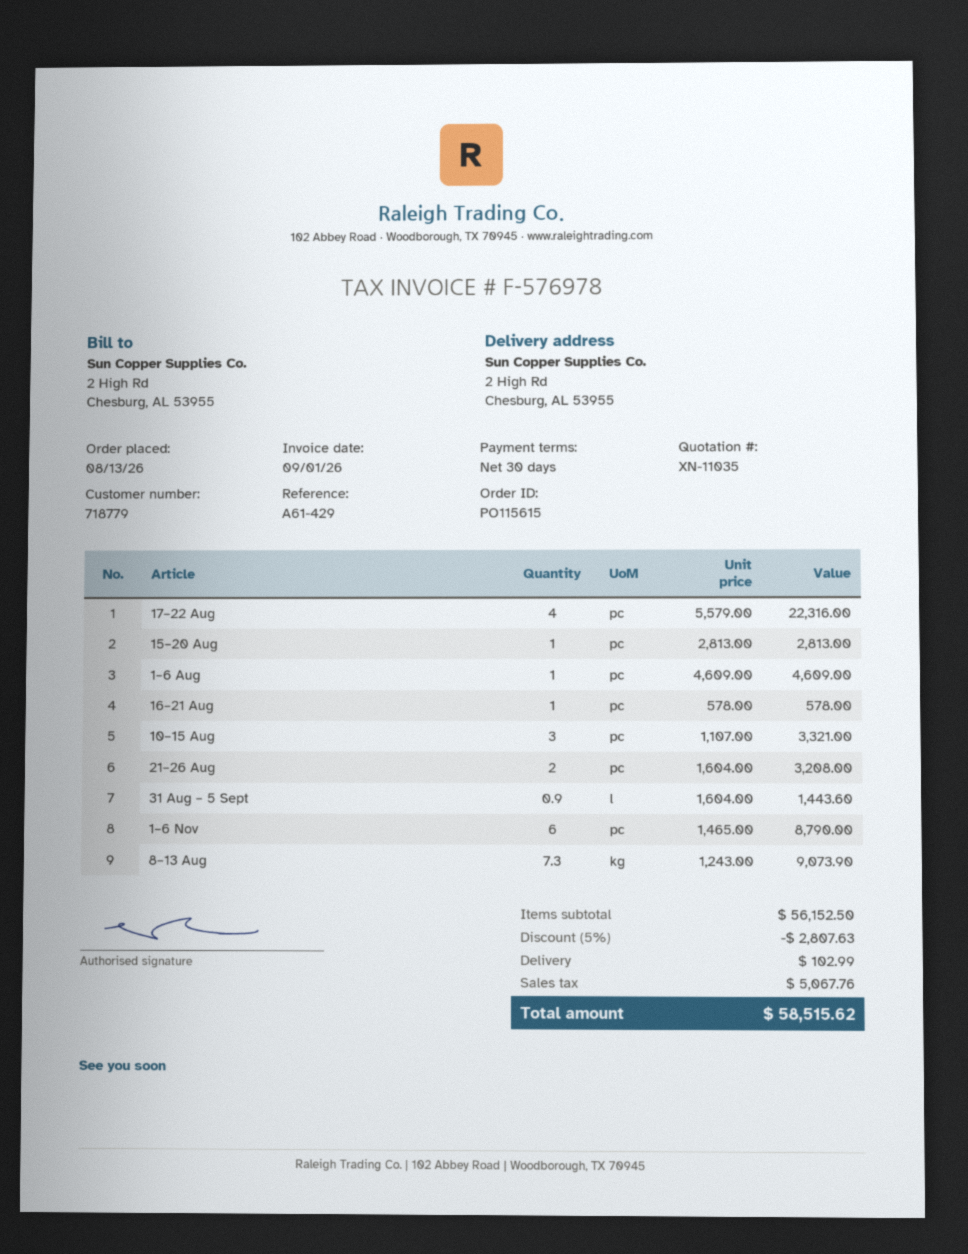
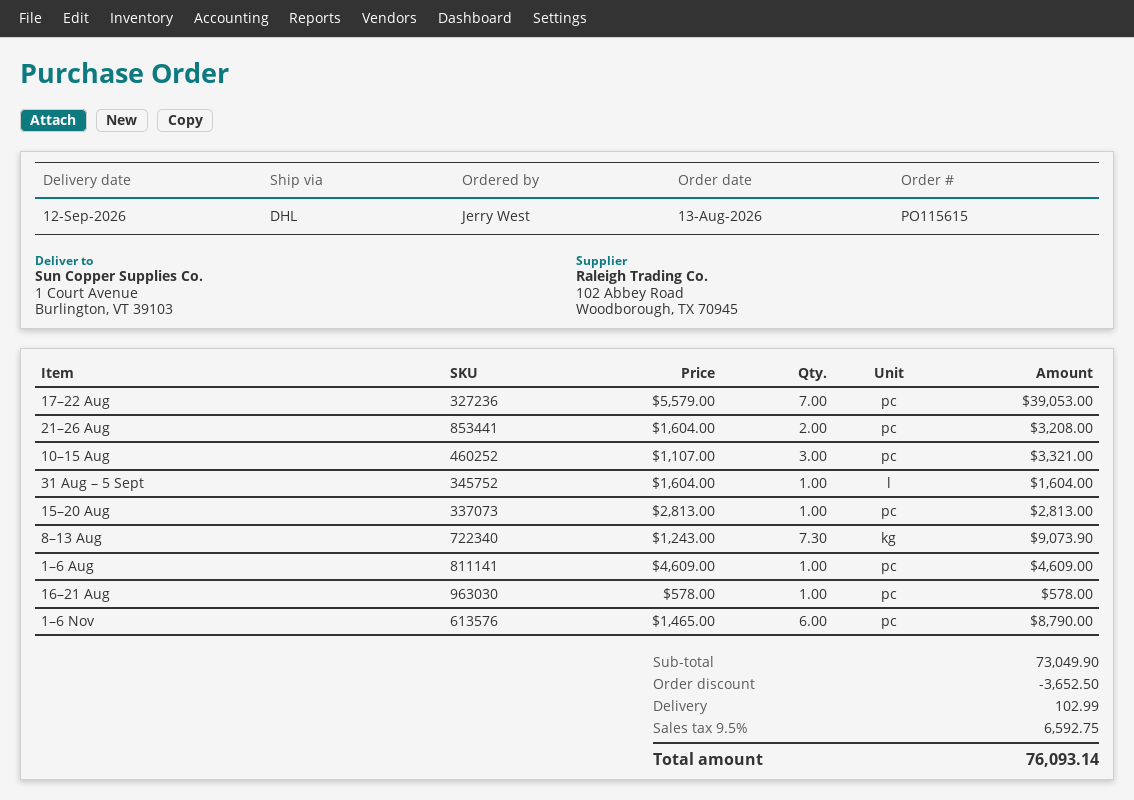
ship to: 2 High Rd, Chesburg, AL 53955 -> 1 Court Avenue, Burlington, VT 39103
17–22 Aug: 4 x 5579.00 = 22316.00 -> 7 x 5579.00 = 39053.00
31 Aug – 5 Sept: 0.9 x 1604.00 = 1443.60 -> 1 x 1604.00 = 1604.00
subtotal: 56152.50 -> 73049.90
discount: 2807.63 -> 3652.50
tax: 5067.76 -> 6592.75
total: 58515.62 -> 76093.14

